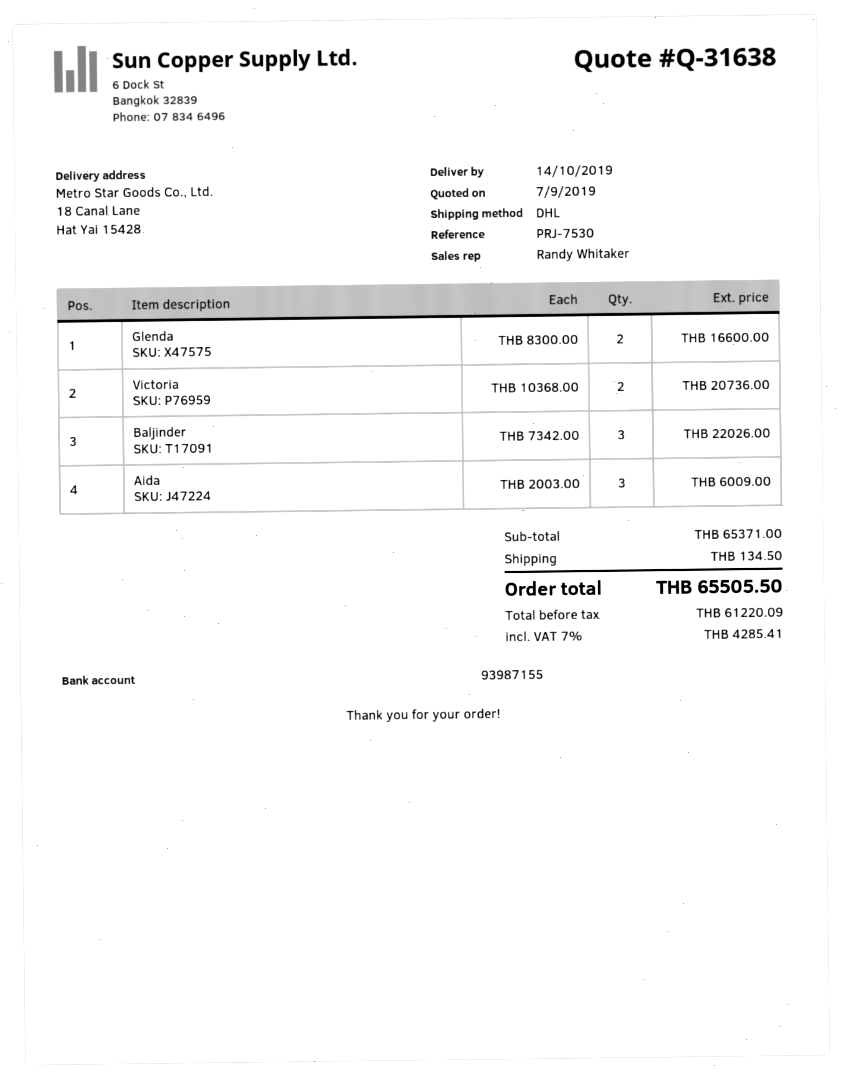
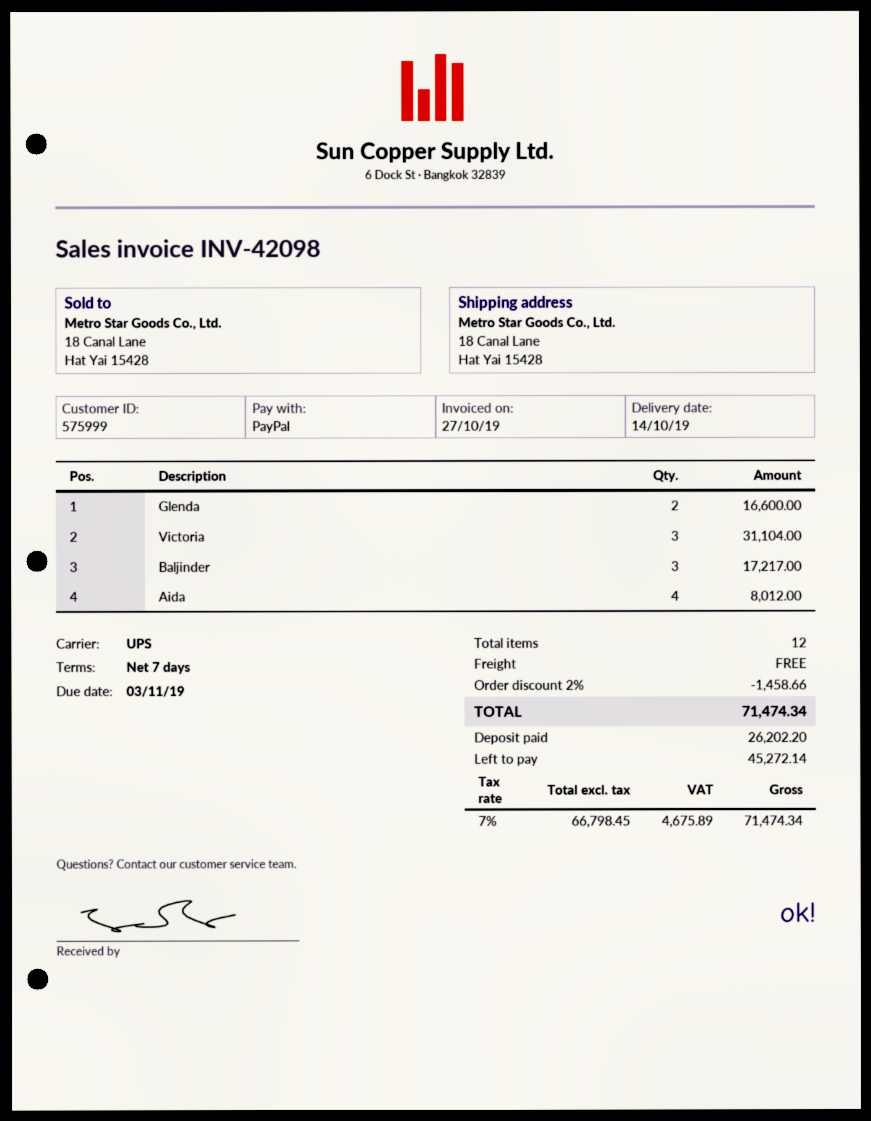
shipping method: DHL -> UPS
Victoria: 2 for 20736.00 -> 3 for 31104.00
Baljinder: 3 for 22026.00 -> 3 for 17217.00
Aida: 3 for 6009.00 -> 4 for 8012.00
discount: none -> 2% = 1458.66
shipping: 134.50 -> 0.00
net: 61220.09 -> 66798.45
tax: 7% = 4285.41 -> 7% = 4675.89
total: 65505.50 -> 71474.34

